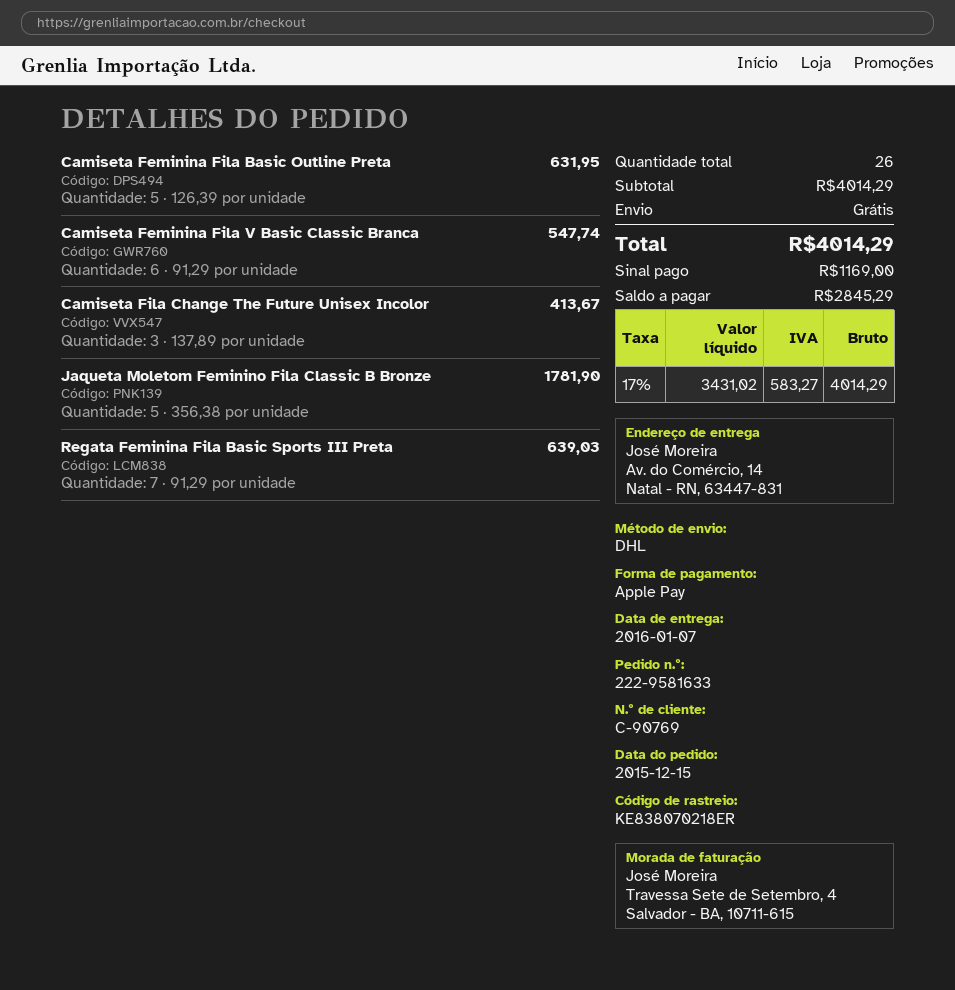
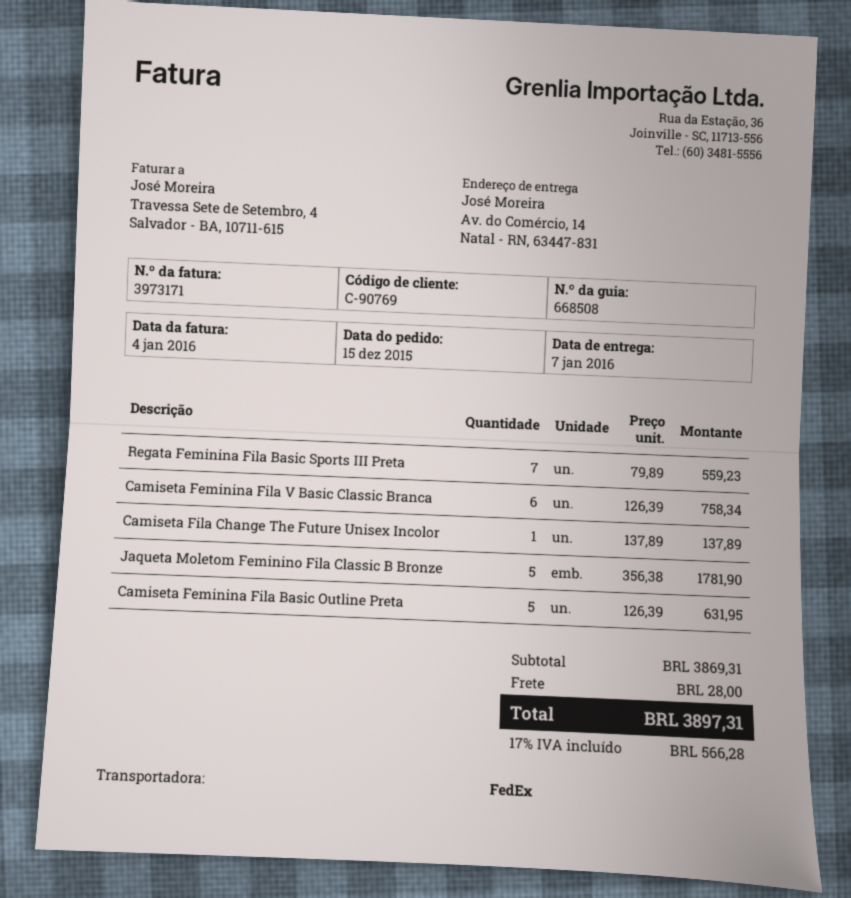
shipping method: DHL -> FedEx
Camiseta Feminina Fila V Basic Classic Branca: 6 x 91.29 = 547.74 -> 6 x 126.39 = 758.34
Camiseta Fila Change The Future Unisex Incolor: 3 x 137.89 = 413.67 -> 1 x 137.89 = 137.89
Regata Feminina Fila Basic Sports III Preta: 7 x 91.29 = 639.03 -> 7 x 79.89 = 559.23
subtotal: 4014.29 -> 3869.31
shipping: 0.00 -> 28.00
tax: 17% = 583.27 -> 17% = 566.28
total: 4014.29 -> 3897.31

